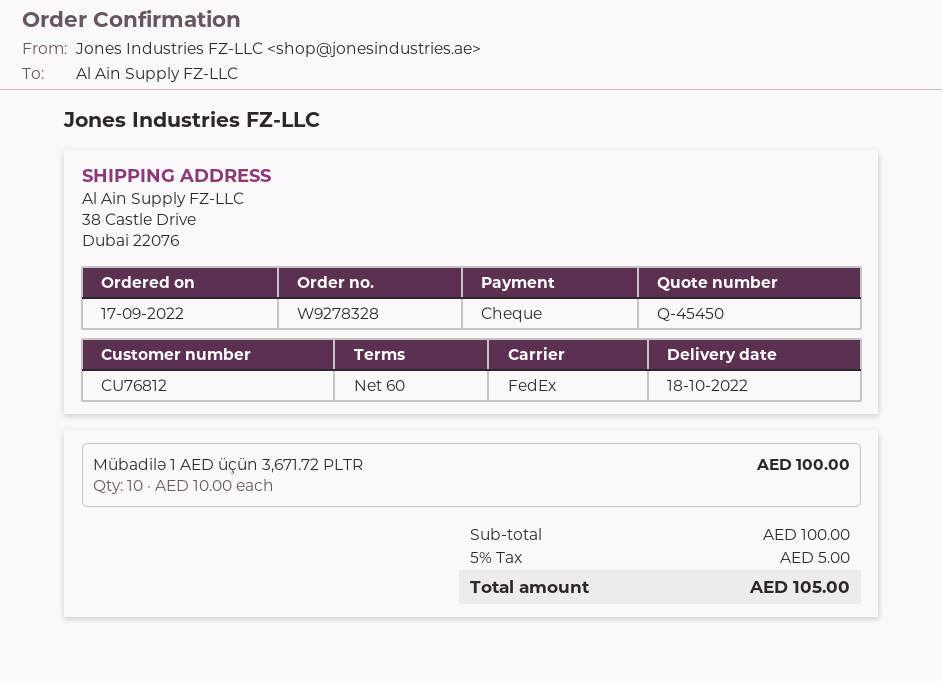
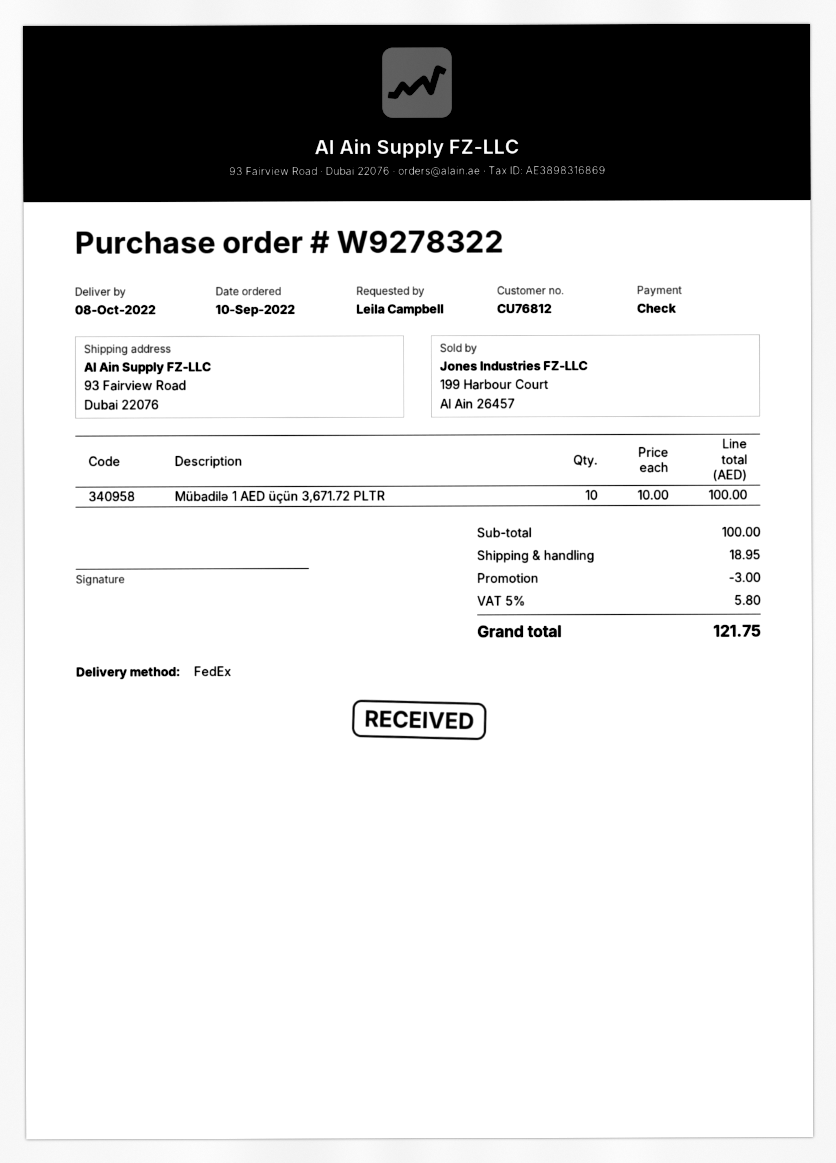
order number: W9278328 -> W9278322
order date: 2022-09-17 -> 2022-09-10
delivery date: 2022-10-18 -> 2022-10-08
ship to: 38 Castle Drive, Dubai 22076 -> 93 Fairview Road, Dubai 22076
discount: none -> 3.00
shipping: none -> 18.95
tax: 5% = 5.00 -> 5% = 5.80
total: 105.00 -> 121.75

